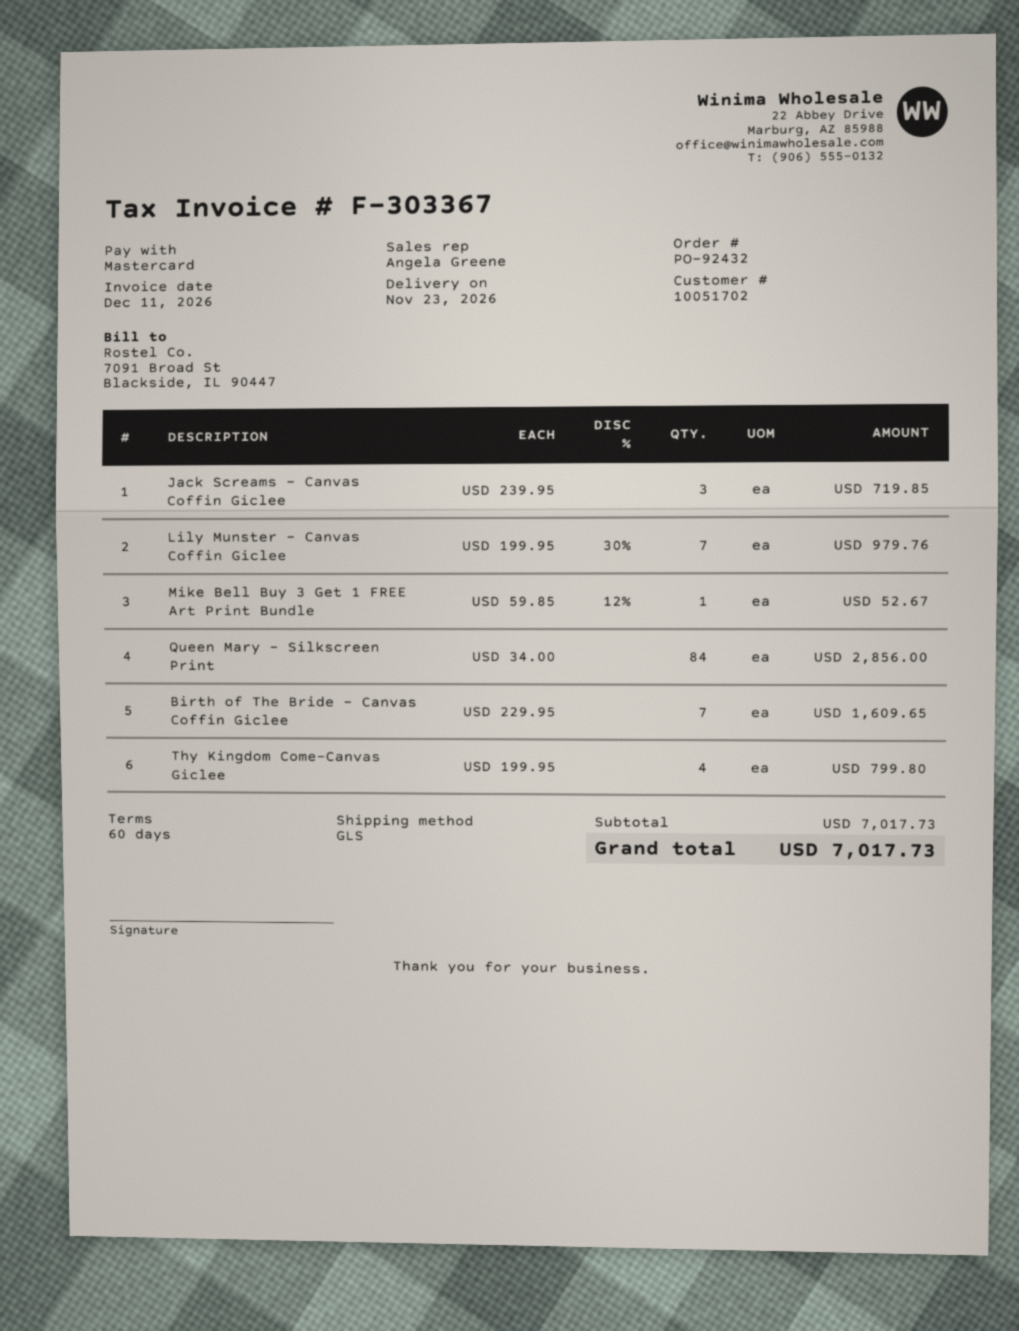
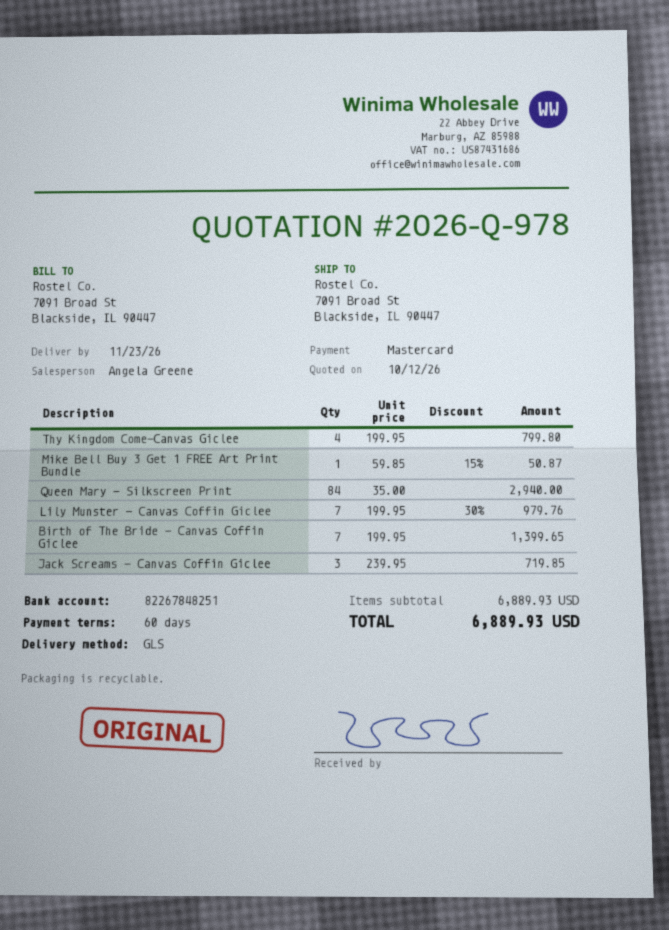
Mike Bell Buy 3 Get 1 FREE Art Print Bundle: 1 x 59.85 - 12% = 52.67 -> 1 x 59.85 - 15% = 50.87
Queen Mary - Silkscreen Print: 84 x 34.00 = 2856.00 -> 84 x 35.00 = 2940.00
Birth of The Bride - Canvas Coffin Giclee: 7 x 229.95 = 1609.65 -> 7 x 199.95 = 1399.65
subtotal: 7017.73 -> 6889.93
total: 7017.73 -> 6889.93

